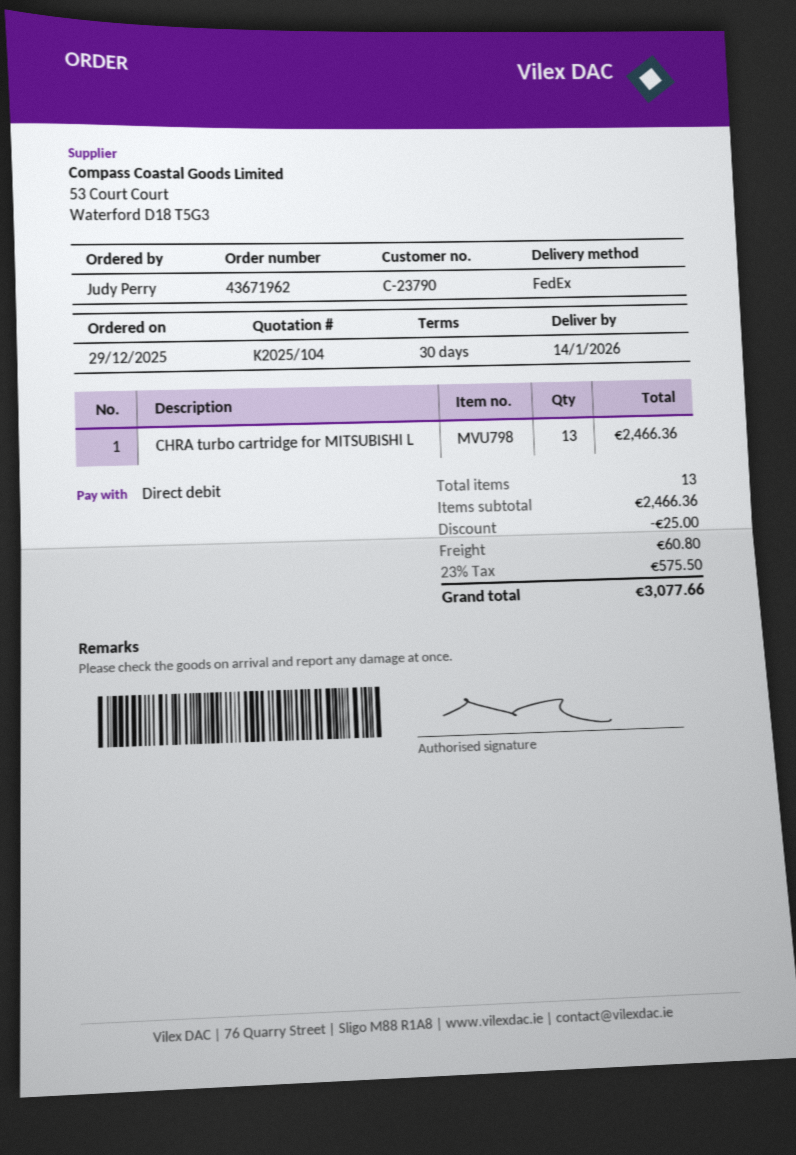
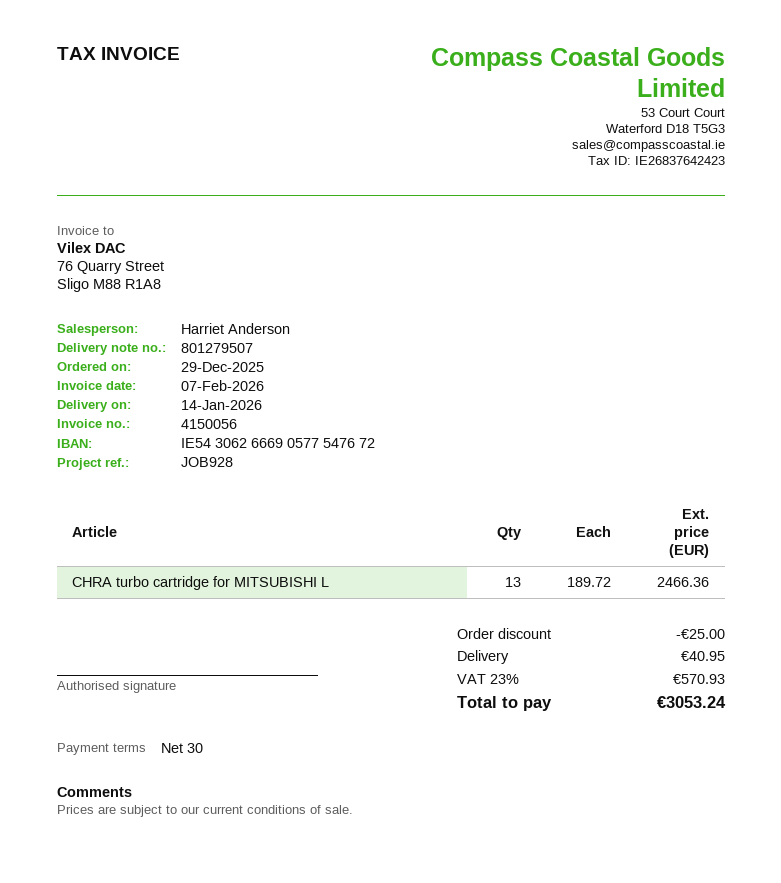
shipping: 60.80 -> 40.95
tax: 23% = 575.50 -> 23% = 570.93
total: 3077.66 -> 3053.24

